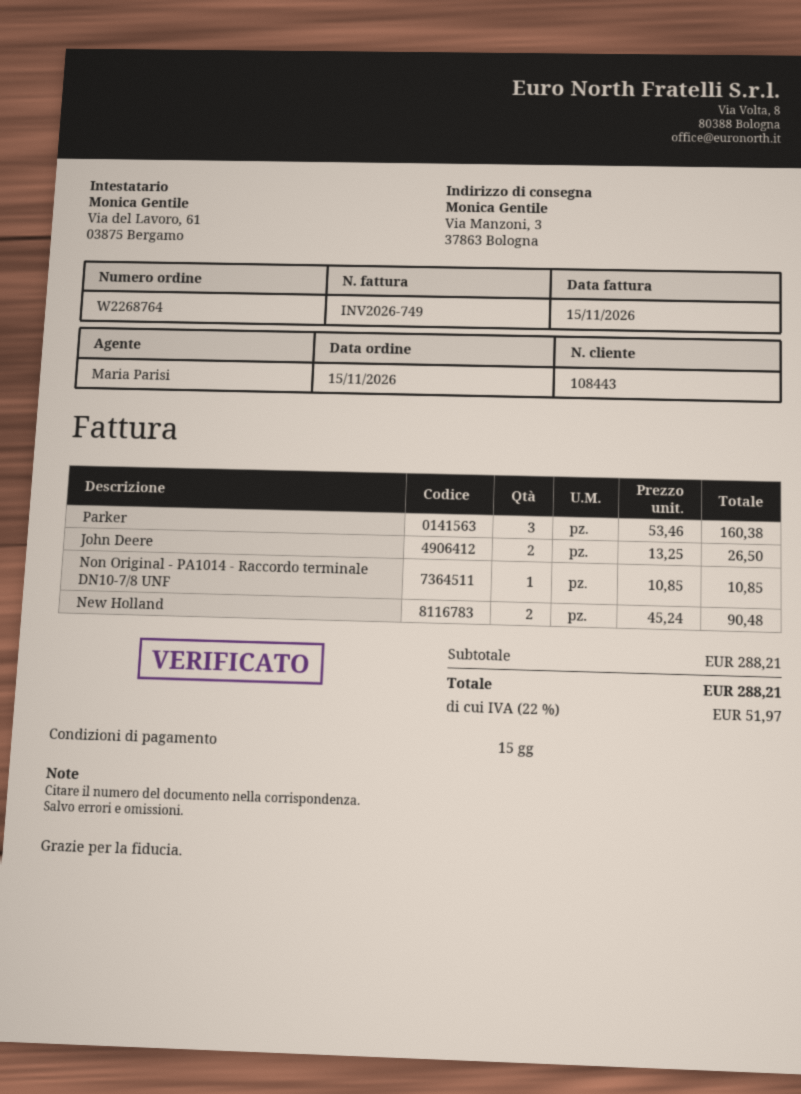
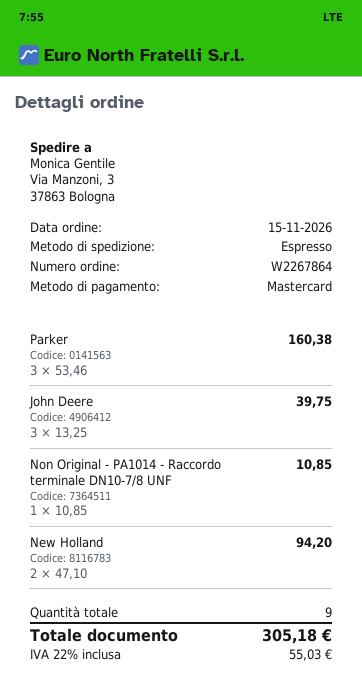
order number: W2268764 -> W2267864
John Deere: 2 x 13.25 = 26.50 -> 3 x 13.25 = 39.75
New Holland: 2 x 45.24 = 90.48 -> 2 x 47.10 = 94.20
tax: 22% = 51.97 -> 22% = 55.03
total: 288.21 -> 305.18

